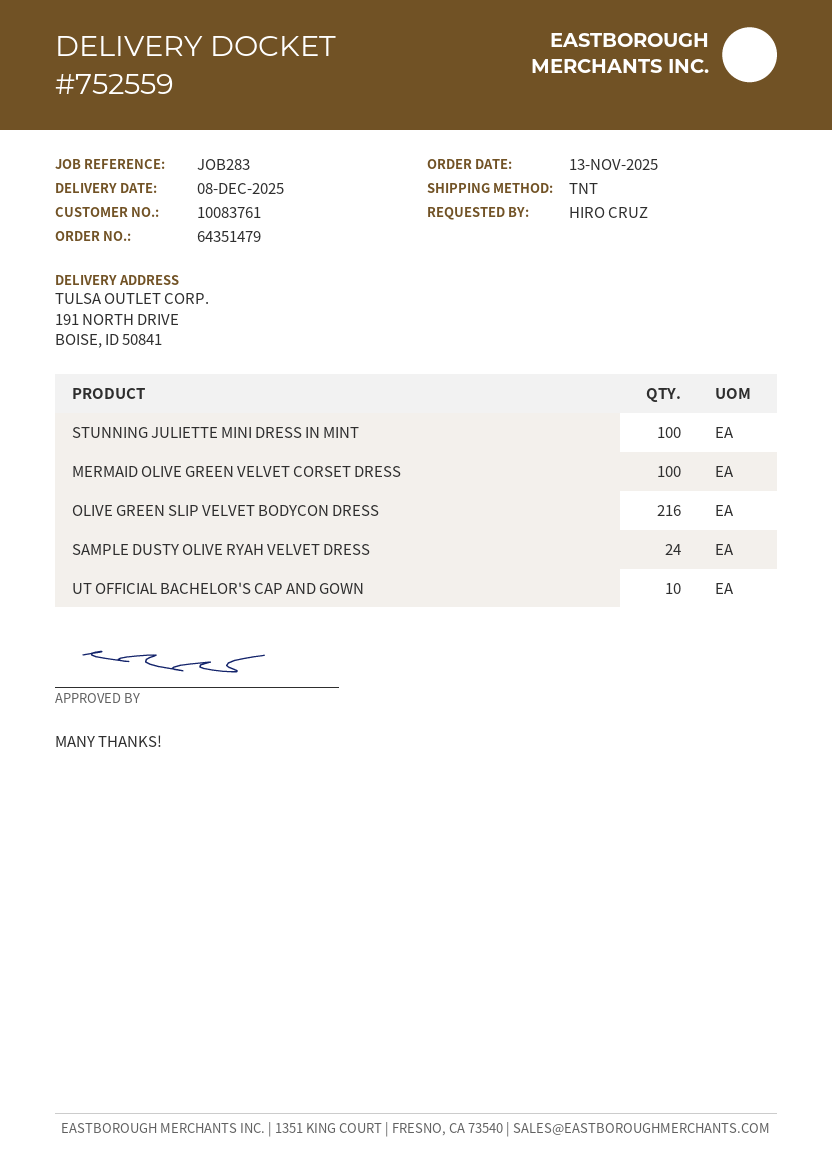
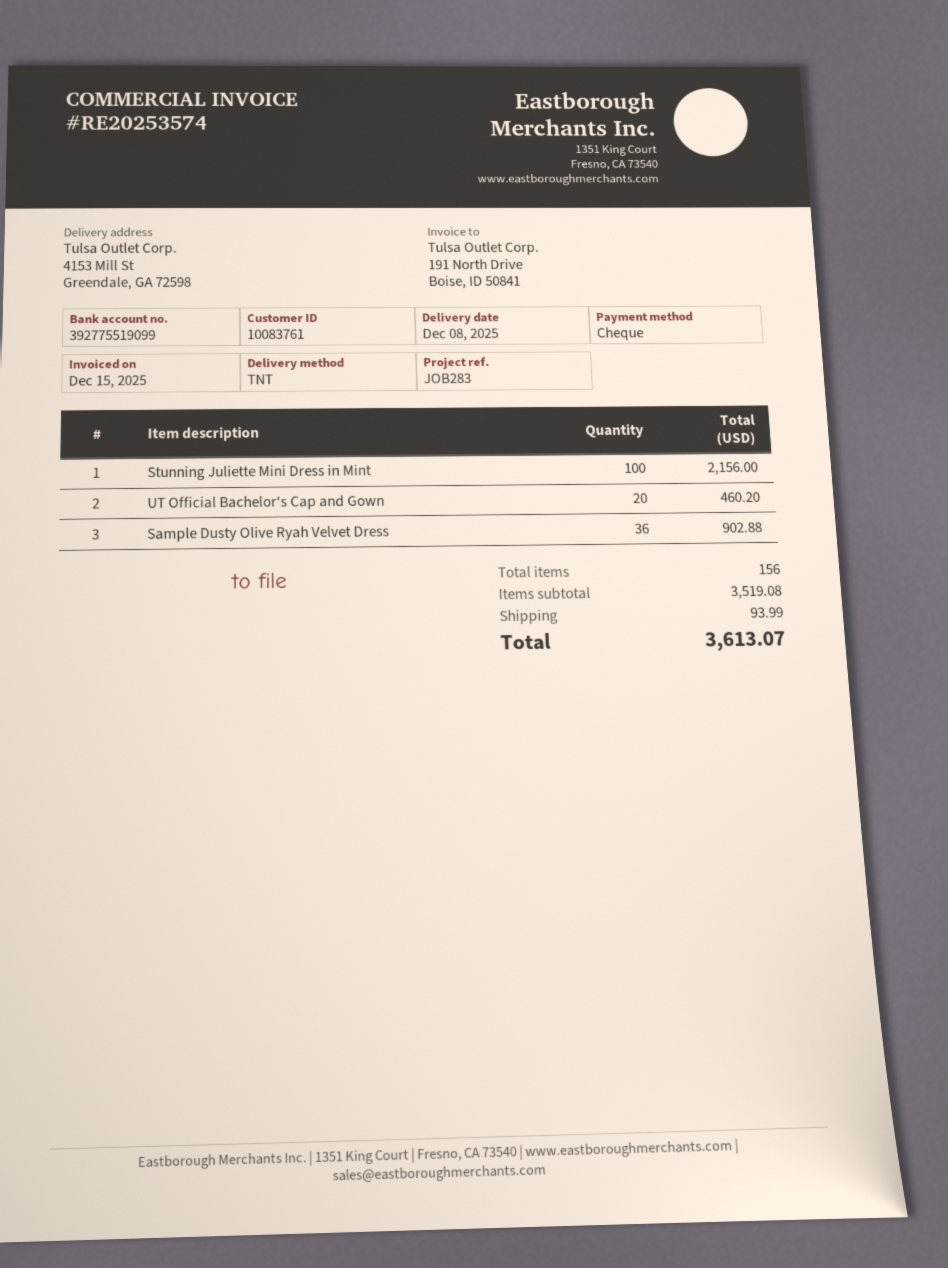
ship to: 191 NORTH DRIVE, BOISE, ID 50841 -> 4153 Mill St, Greendale, GA 72598
MERMAID OLIVE GREEN VELVET CORSET DRESS: 100 -> none
OLIVE GREEN SLIP VELVET BODYCON DRESS: 216 -> none
SAMPLE DUSTY OLIVE RYAH VELVET DRESS: 24 -> 36
UT OFFICIAL BACHELOR'S CAP AND GOWN: 10 -> 20

